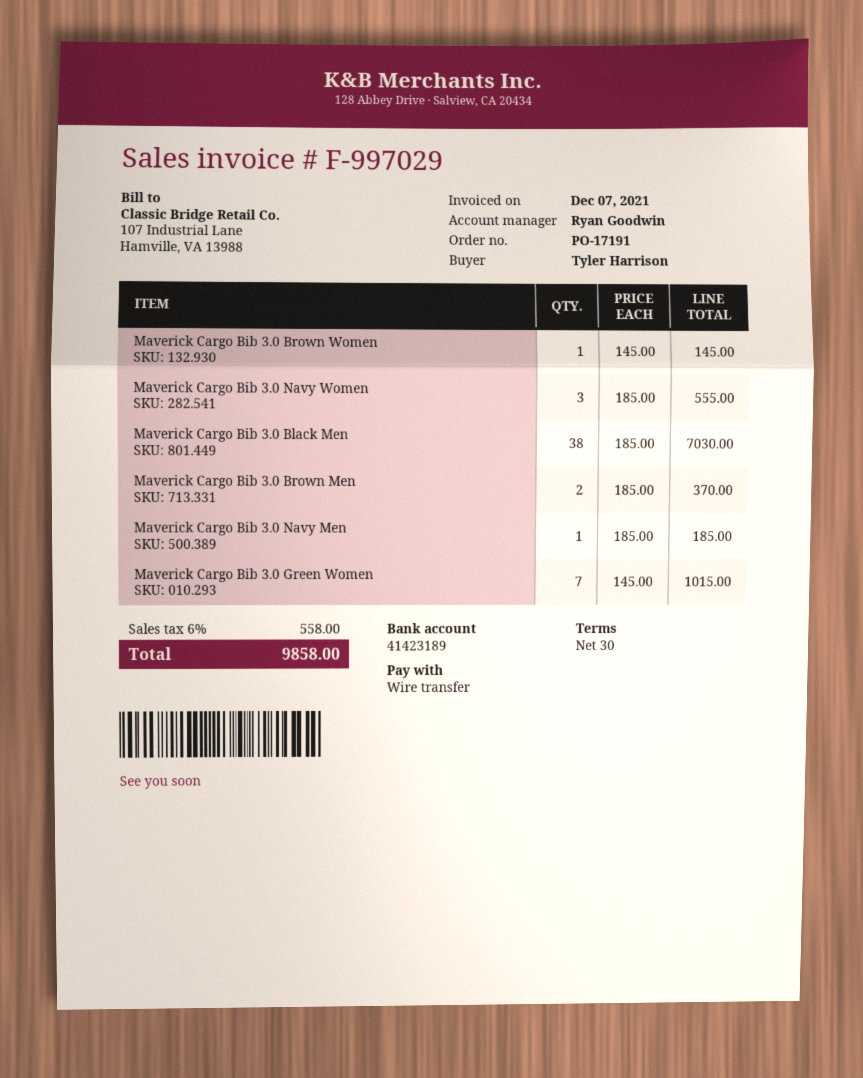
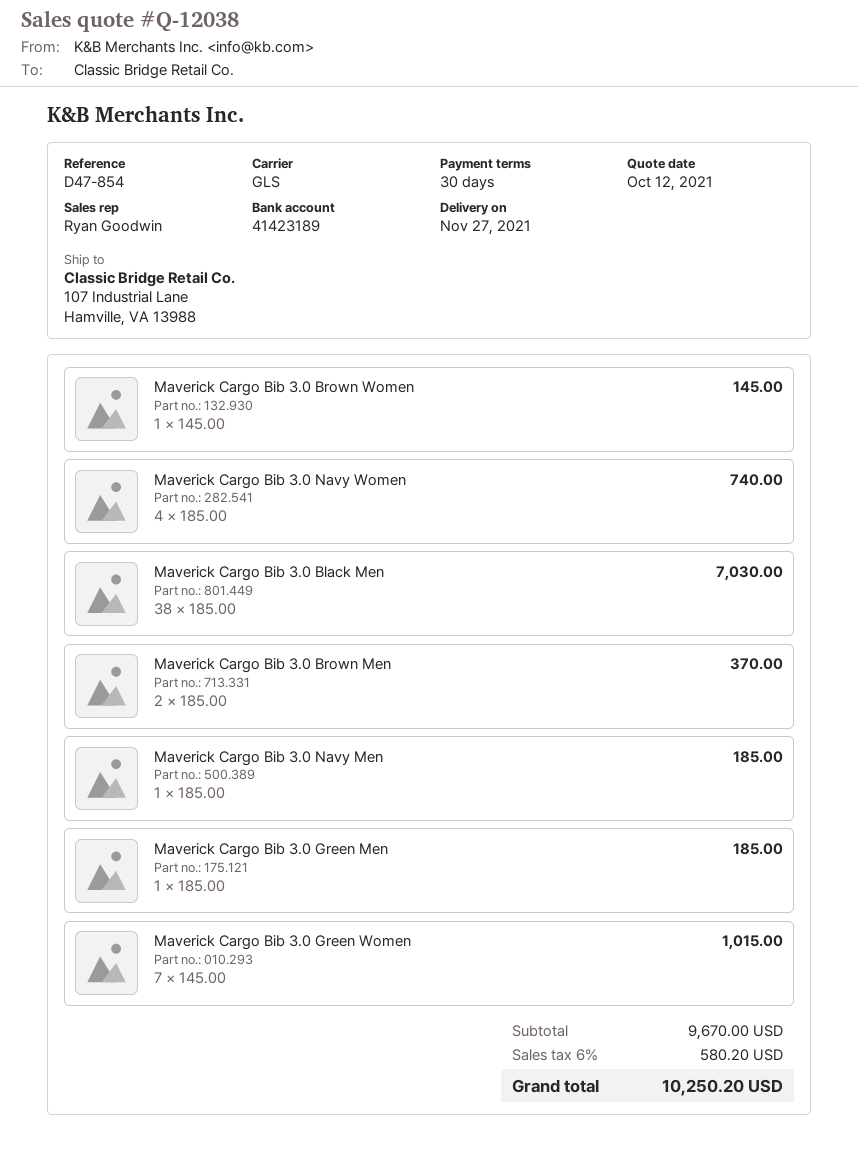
Maverick Cargo Bib 3.0 Navy Women: 3 x 185.00 = 555.00 -> 4 x 185.00 = 740.00
Maverick Cargo Bib 3.0 Green Men: none -> 1 x 185.00 = 185.00
tax: 6% = 558.00 -> 6% = 580.20
total: 9858.00 -> 10250.20

